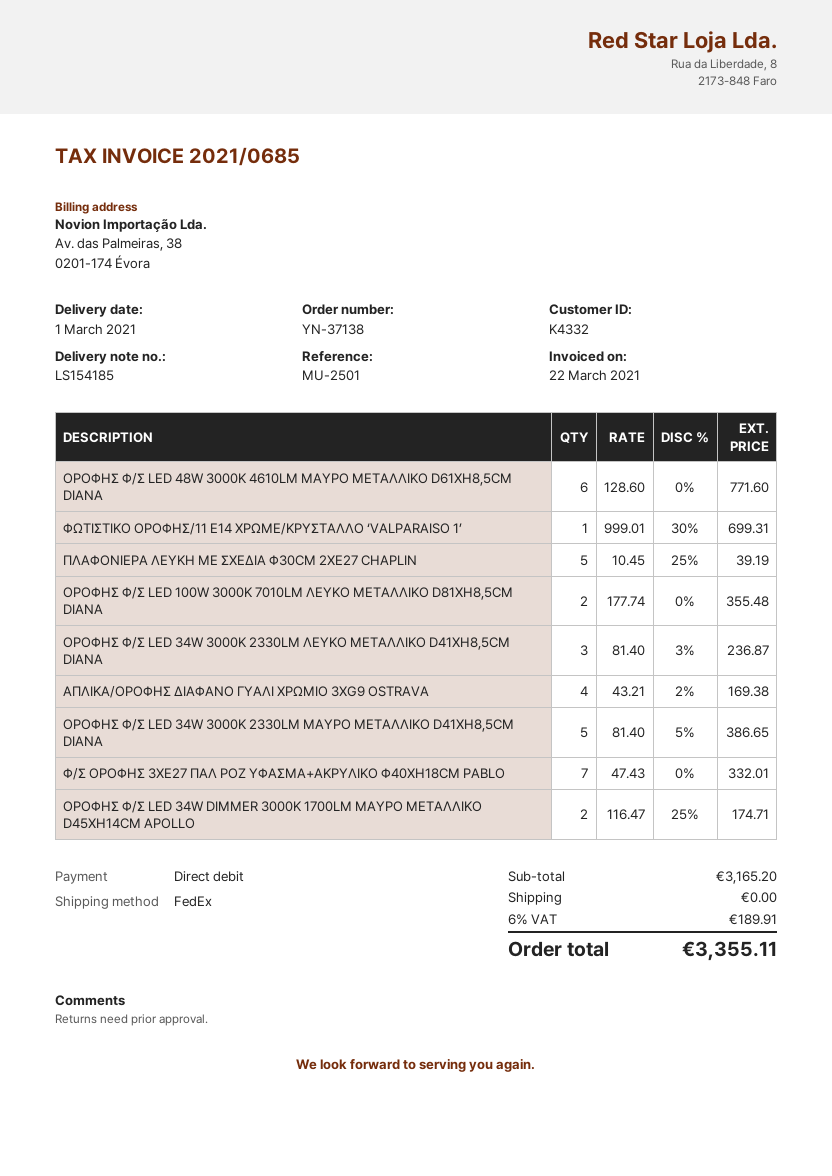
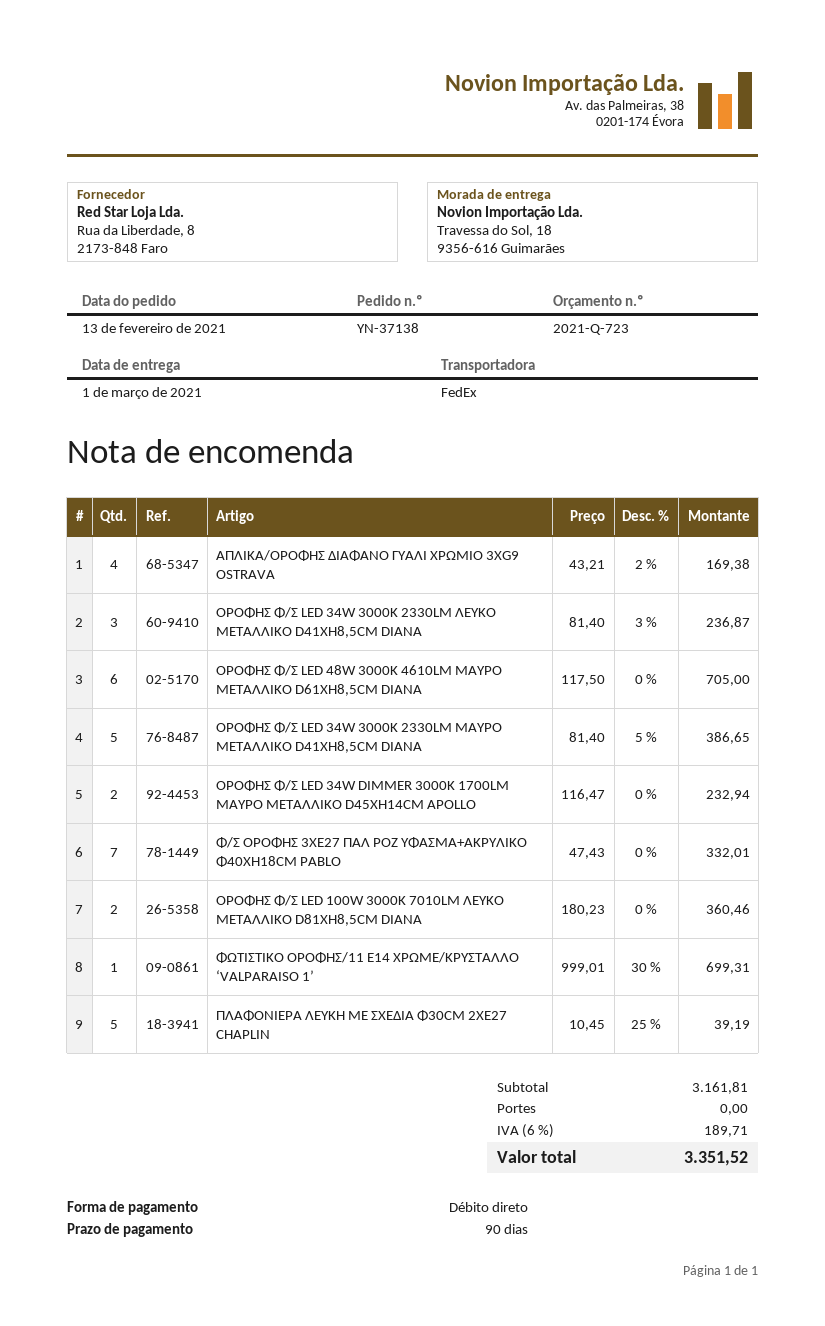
ΟΡΟΦΗΣ Φ/Σ LED 48W 3000K 4610LM ΜΑΥΡΟ ΜΕΤΑΛΛΙΚΟ D61XH8,5CM DIANA: 6 x 128.60 = 771.60 -> 6 x 117.50 = 705.00
ΟΡΟΦΗΣ Φ/Σ LED 100W 3000K 7010LM ΛΕΥΚΟ ΜΕΤΑΛΛΙΚΟ D81XH8,5CM DIANA: 2 x 177.74 = 355.48 -> 2 x 180.23 = 360.46
ΟΡΟΦΗΣ Φ/Σ LED 34W DIMMER 3000K 1700LM ΜΑΥΡΟ ΜΕΤΑΛΛΙΚΟ D45XH14CM APOLLO: 2 x 116.47 - 25% = 174.71 -> 2 x 116.47 = 232.94
subtotal: 3165.20 -> 3161.81
tax: 6% = 189.91 -> 6% = 189.71
total: 3355.11 -> 3351.52

